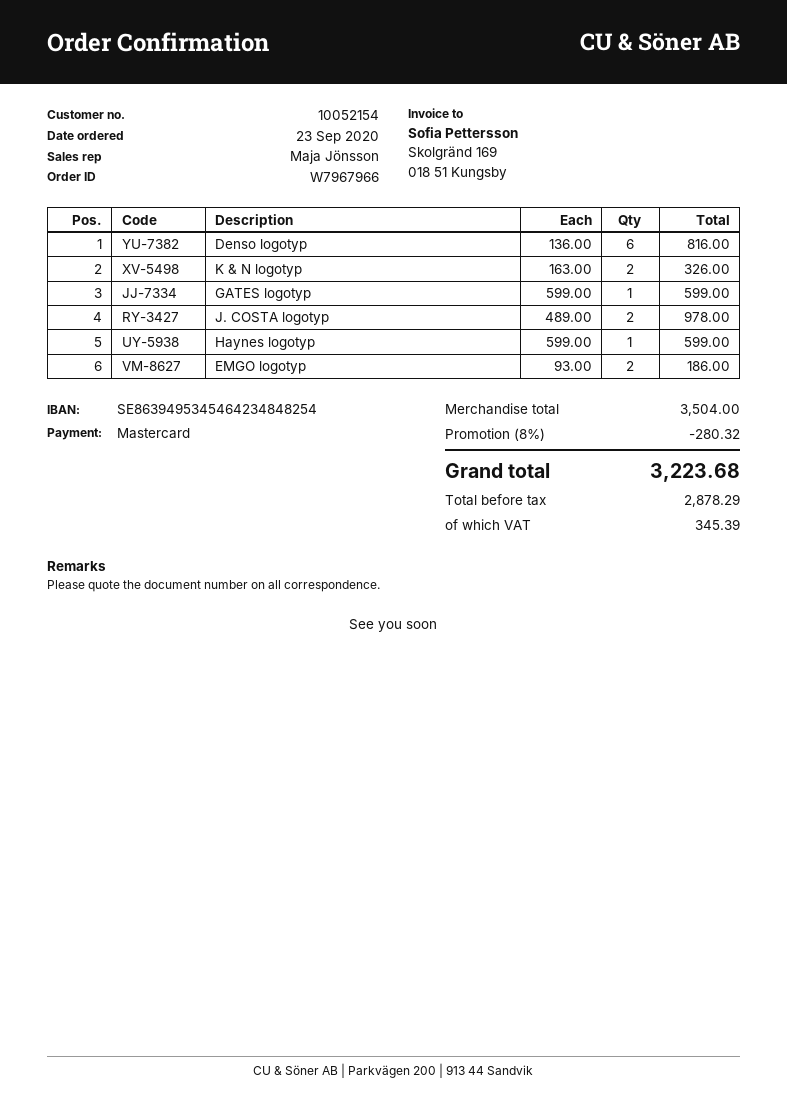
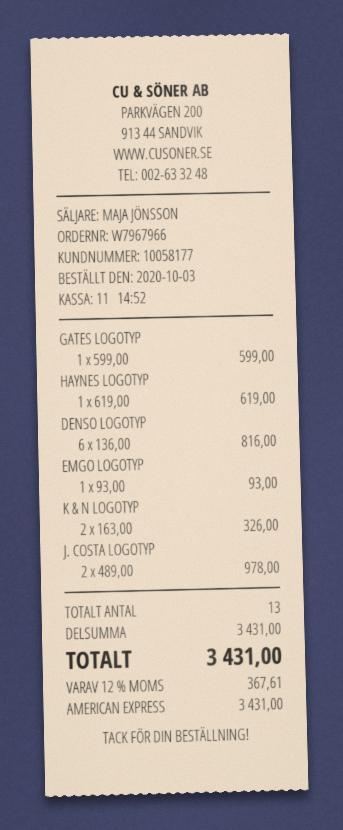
order date: 2020-09-23 -> 2020-10-03
customer number: 10052154 -> 10058177
payment method: Mastercard -> American Express
Haynes logotyp: 1 x 599.00 = 599.00 -> 1 x 619.00 = 619.00
EMGO logotyp: 2 x 93.00 = 186.00 -> 1 x 93.00 = 93.00
subtotal: 3504.00 -> 3431.00
discount: 8% = 280.32 -> none
tax: 345.39 -> 367.61
total: 3223.68 -> 3431.00

